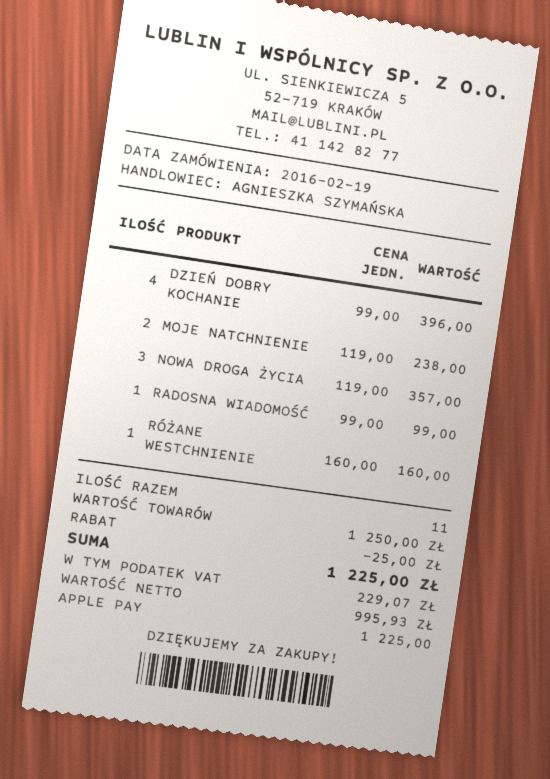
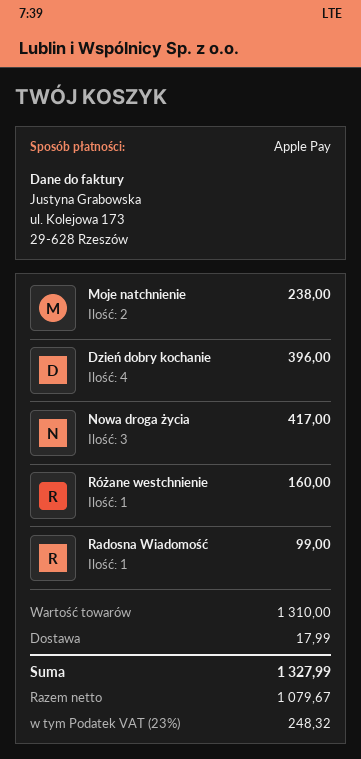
NOWA DROGA ŻYCIA: 3 for 357.00 -> 3 for 417.00
subtotal: 1250.00 -> 1310.00
discount: 25.00 -> none
shipping: none -> 17.99
net: 995.93 -> 1079.67
tax: 229.07 -> 248.32
total: 1225.00 -> 1327.99

